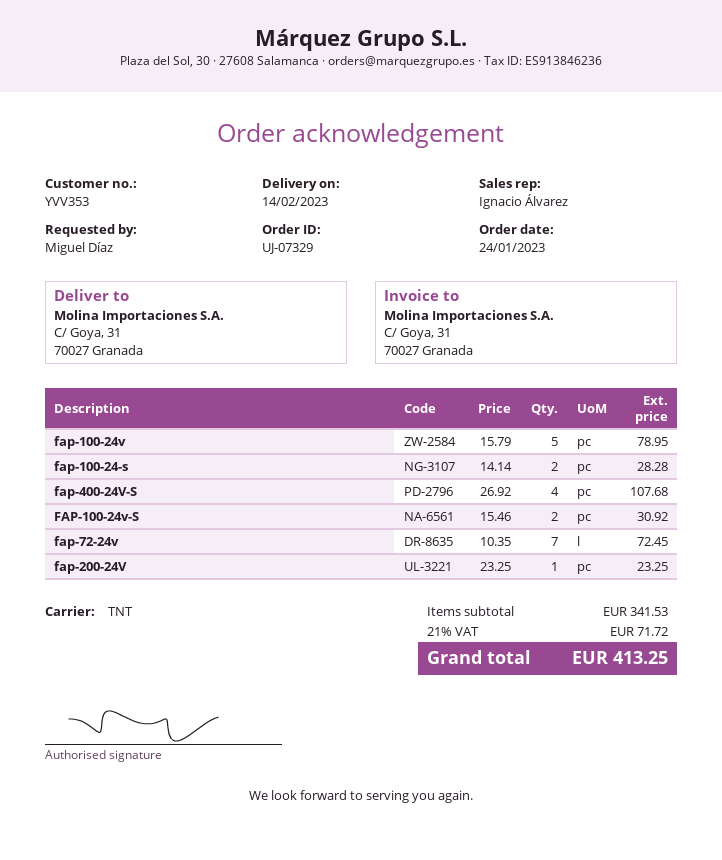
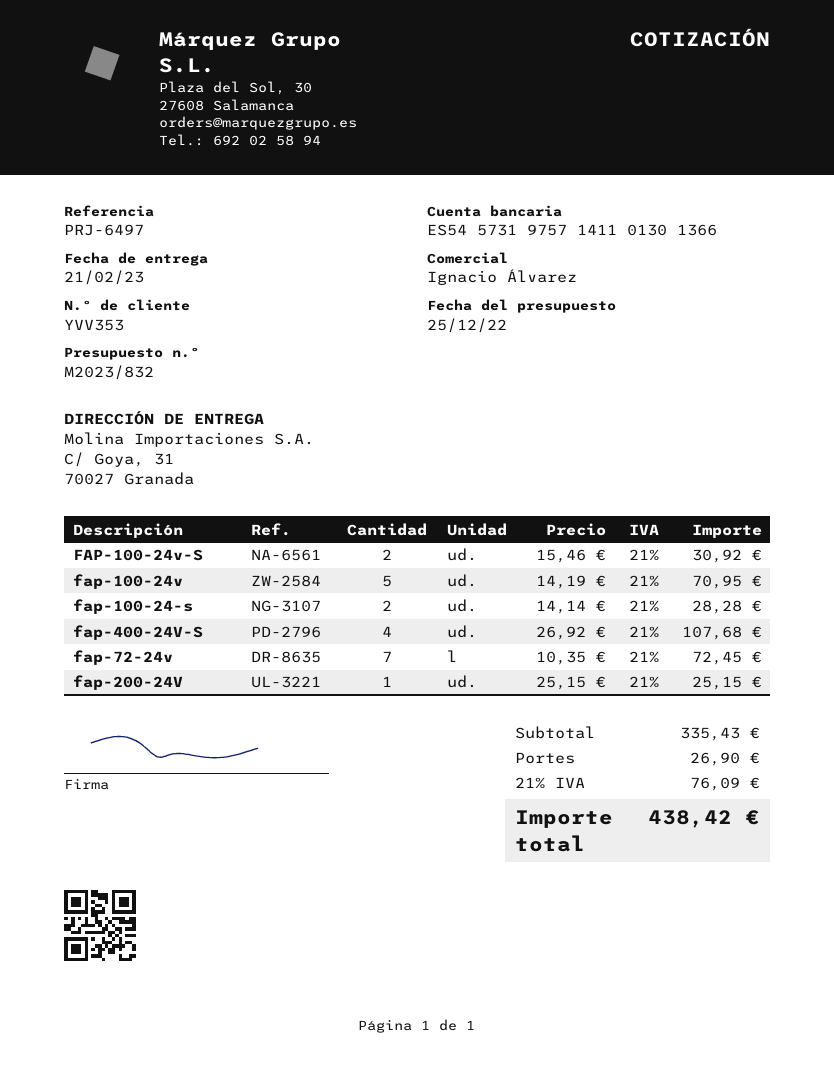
delivery date: 2023-02-14 -> 2023-02-21
fap-100-24v: 5 x 15.79 = 78.95 -> 5 x 14.19 = 70.95
fap-200-24V: 1 x 23.25 = 23.25 -> 1 x 25.15 = 25.15
subtotal: 341.53 -> 335.43
shipping: none -> 26.90
tax: 21% = 71.72 -> 21% = 76.09
total: 413.25 -> 438.42

